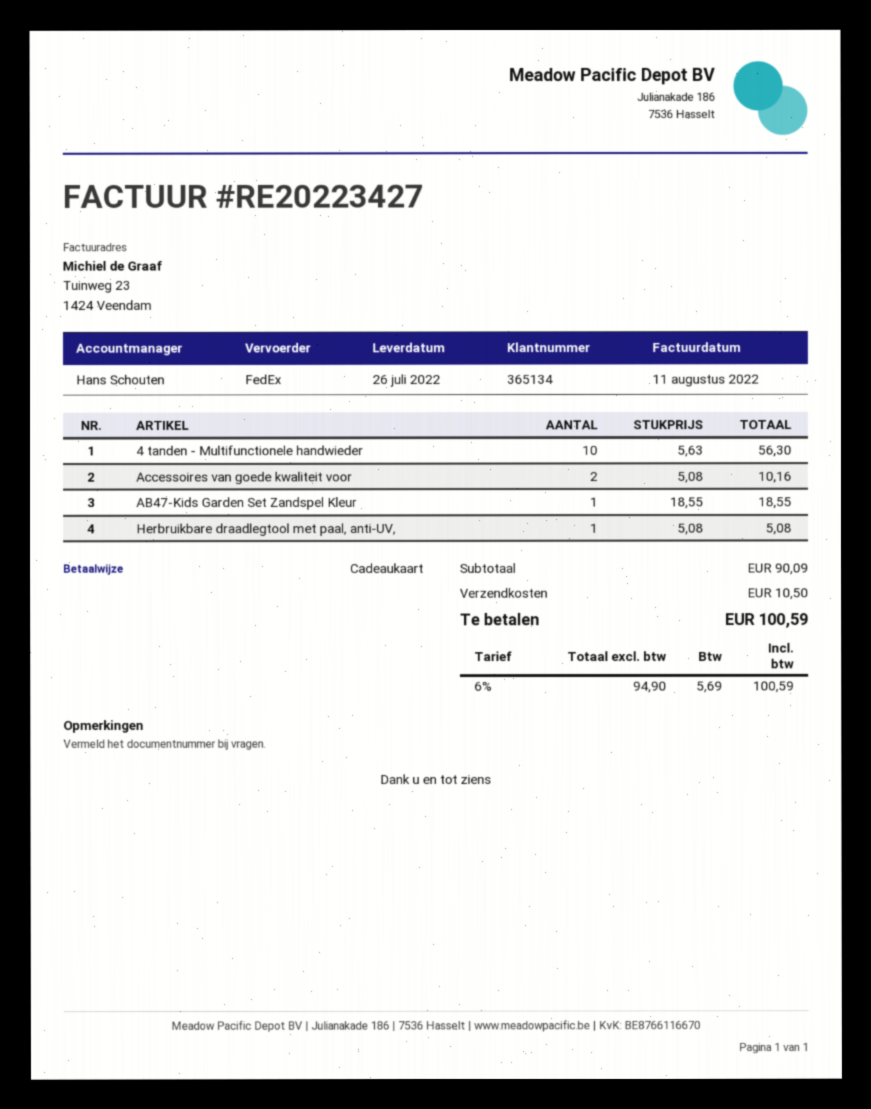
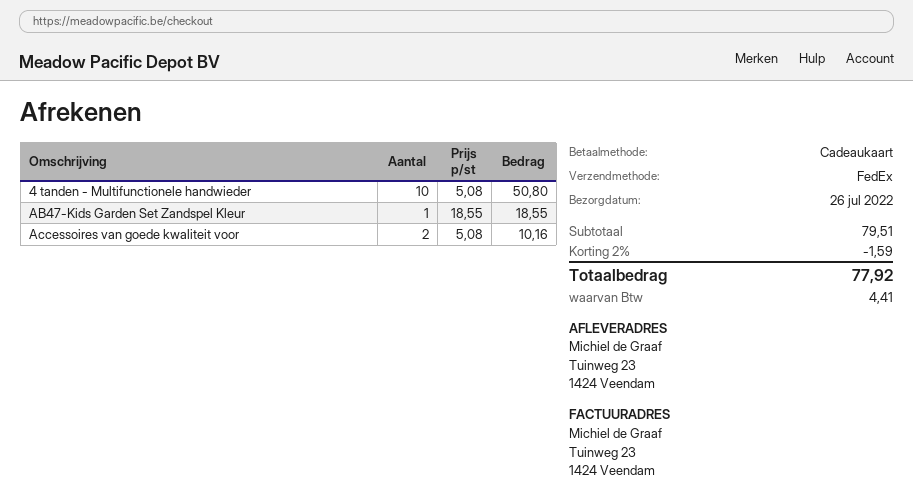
4 tanden - Multifunctionele handwieder: 10 x 5.63 = 56.30 -> 10 x 5.08 = 50.80
Herbruikbare draadlegtool met paal, anti-UV,: 1 x 5.08 = 5.08 -> none
subtotal: 90.09 -> 79.51
discount: none -> 2% = 1.59
shipping: 10.50 -> none
tax: 5.69 -> 4.41
total: 100.59 -> 77.92

